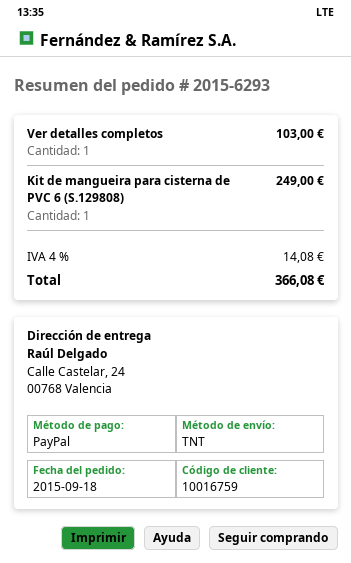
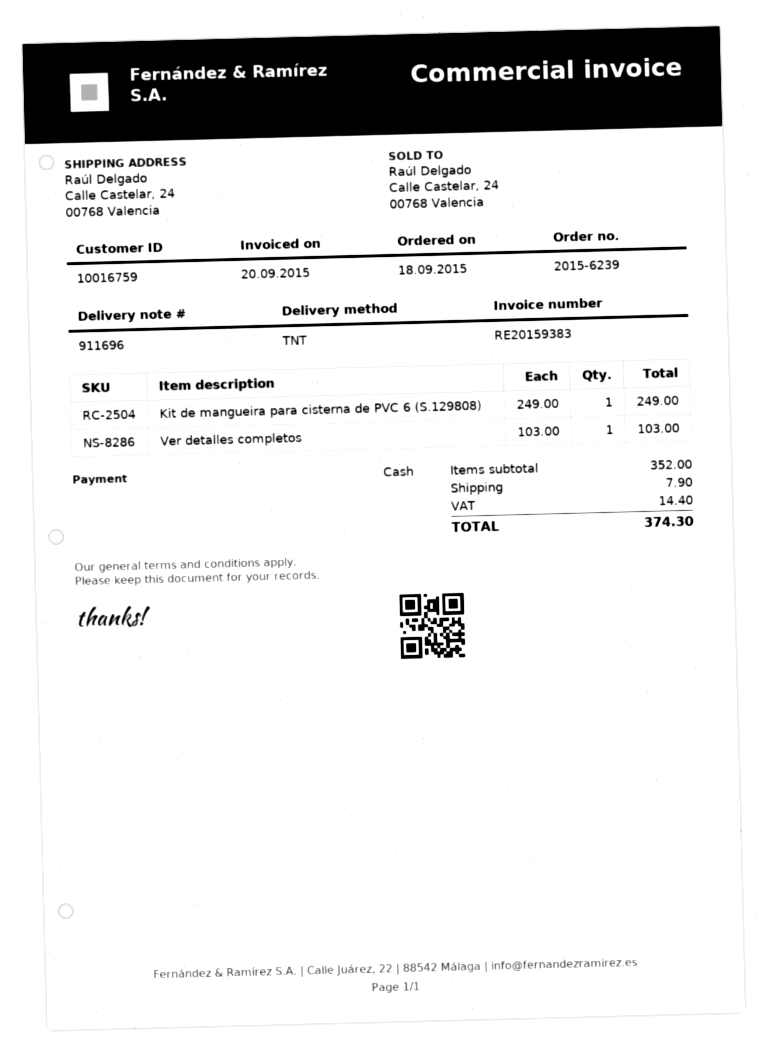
order number: 2015-6293 -> 2015-6239
payment method: PayPal -> cash
shipping: none -> 7.90
tax: 14.08 -> 14.40
total: 366.08 -> 374.30

